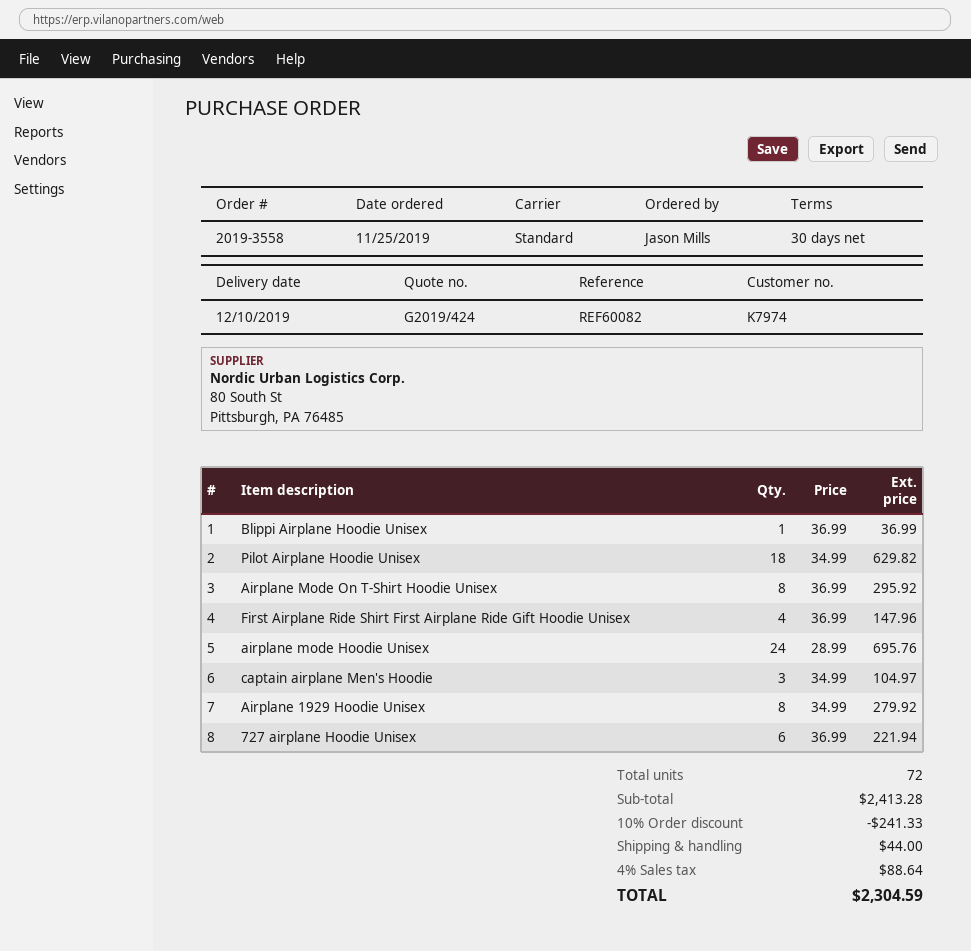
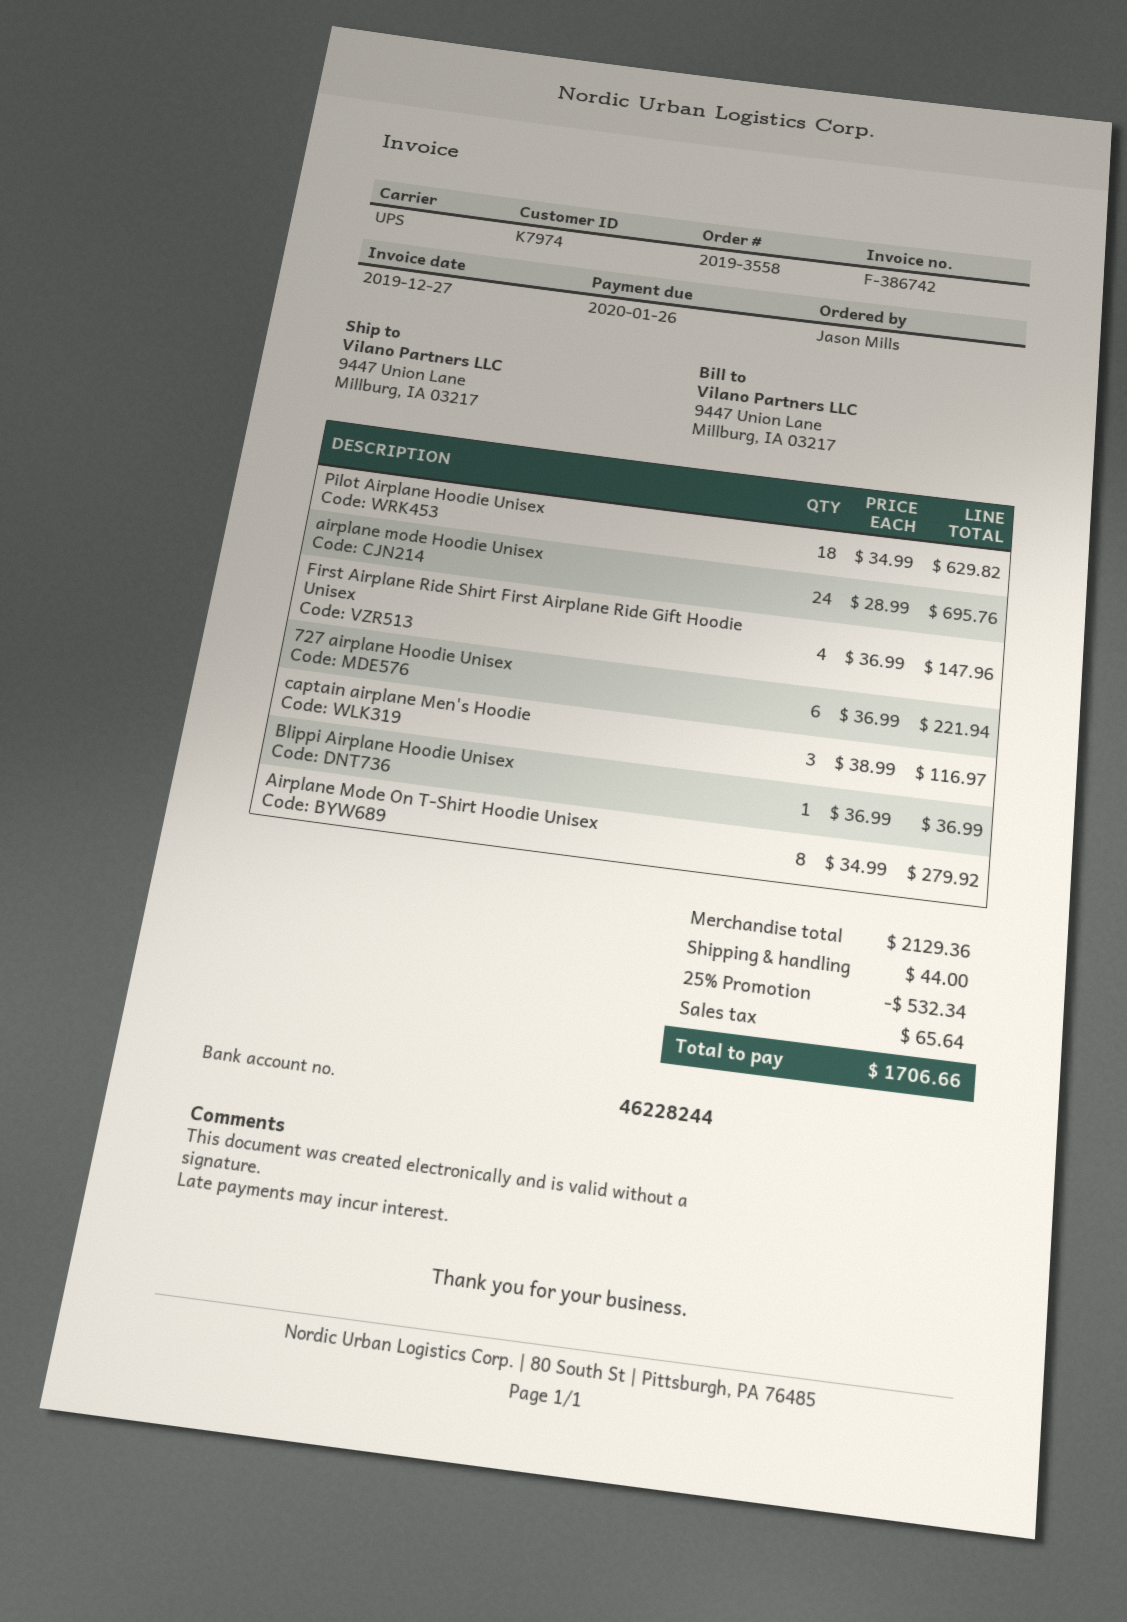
shipping method: standard -> UPS
Airplane Mode On T-Shirt Hoodie Unisex: 8 x 36.99 = 295.92 -> 8 x 34.99 = 279.92
captain airplane Men's Hoodie: 3 x 34.99 = 104.97 -> 3 x 38.99 = 116.97
Airplane 1929 Hoodie Unisex: 8 x 34.99 = 279.92 -> none
subtotal: 2413.28 -> 2129.36
discount: 10% = 241.33 -> 25% = 532.34
tax: 88.64 -> 65.64
total: 2304.59 -> 1706.66

